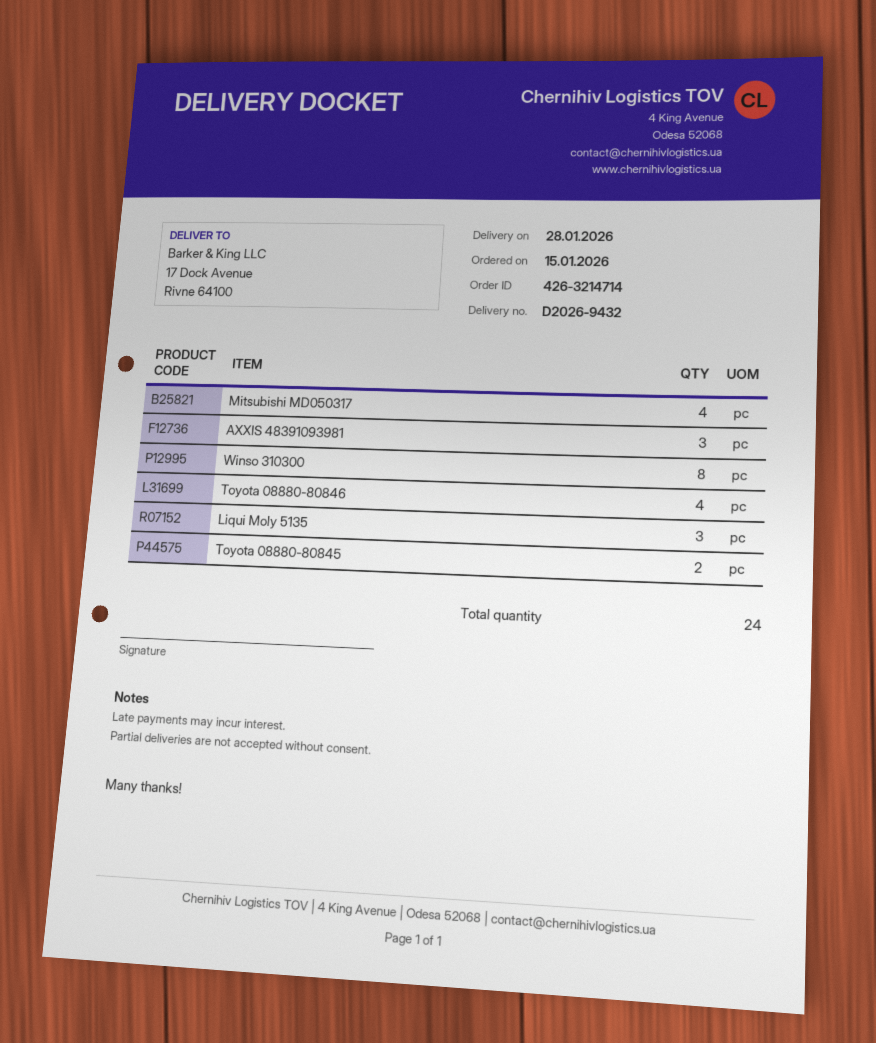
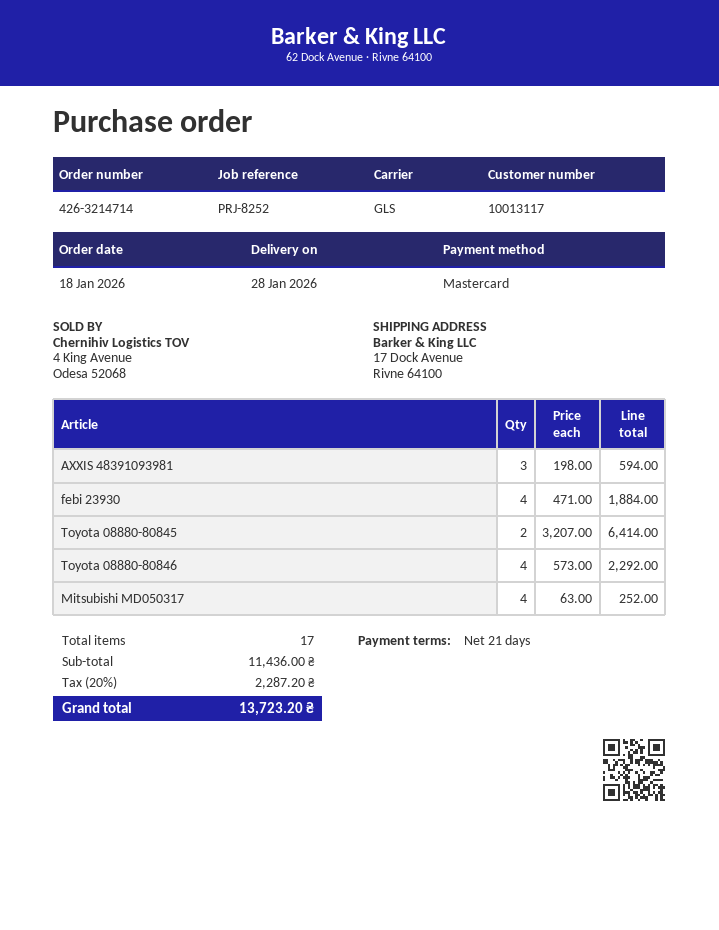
order date: 2026-01-15 -> 2026-01-18
Winso 310300: 8 -> none
Liqui Moly 5135: 3 -> none
febi 23930: none -> 4
total quantity: 24 -> 17

